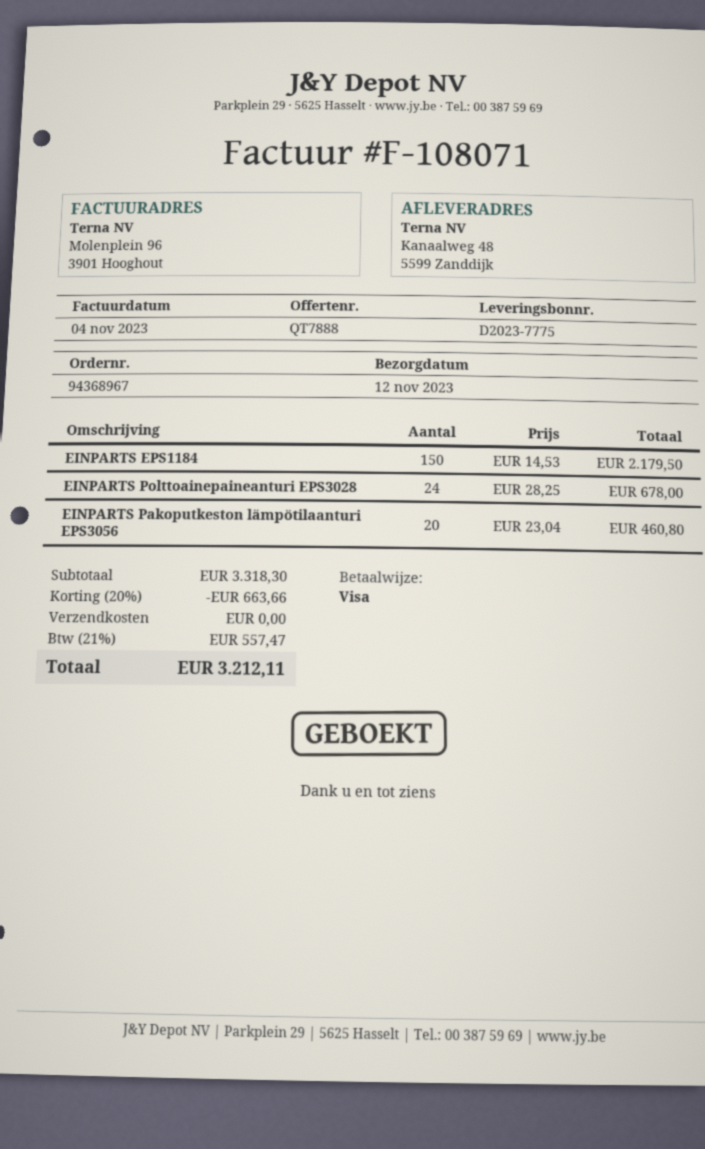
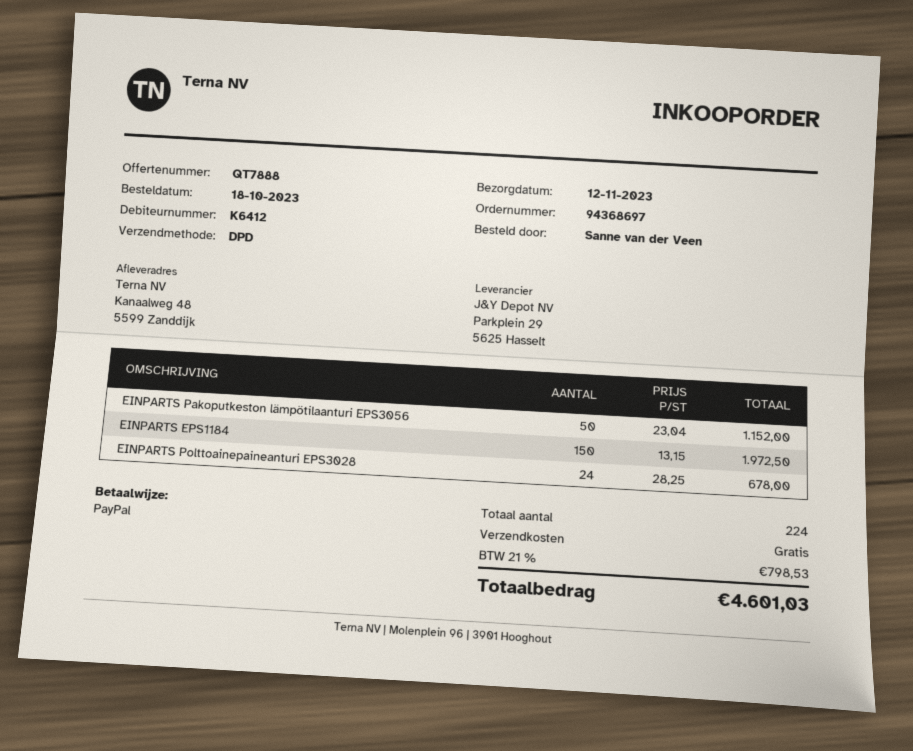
order number: 94368967 -> 94368697
payment method: Visa -> PayPal
EINPARTS EPS1184: 150 x 14.53 = 2179.50 -> 150 x 13.15 = 1972.50
EINPARTS Pakoputkeston lämpötilaanturi EPS3056: 20 x 23.04 = 460.80 -> 50 x 23.04 = 1152.00
discount: 20% = 663.66 -> none
tax: 21% = 557.47 -> 21% = 798.53
total: 3212.11 -> 4601.03

